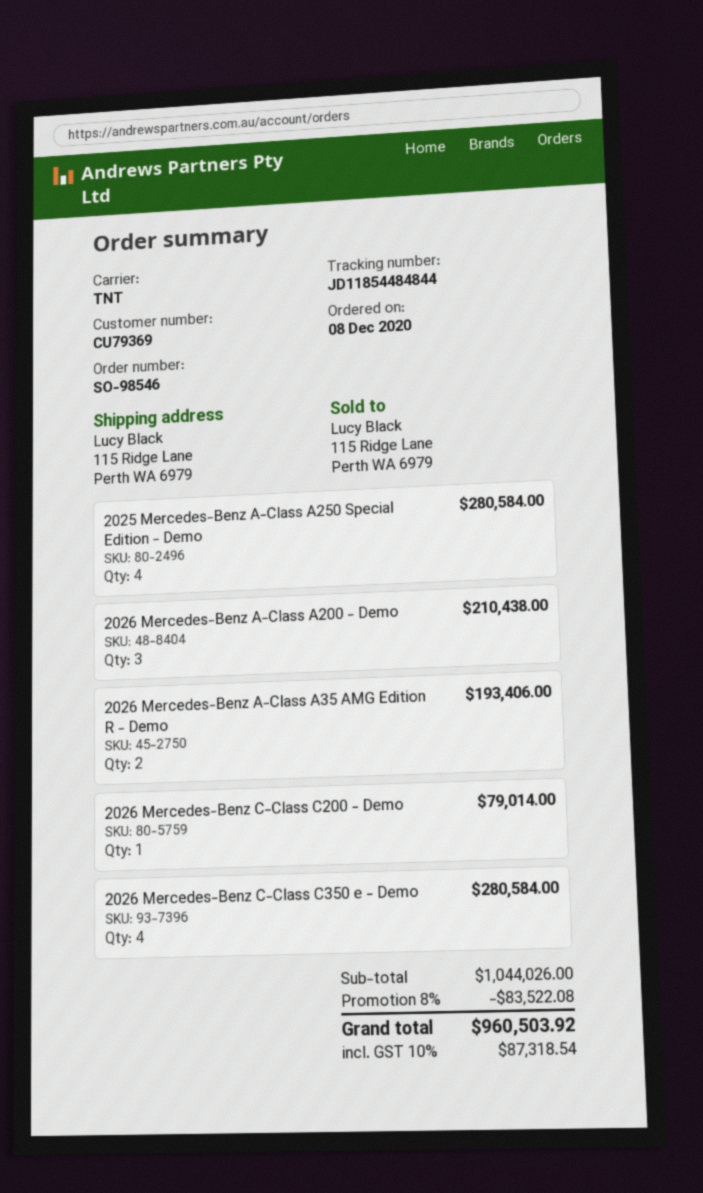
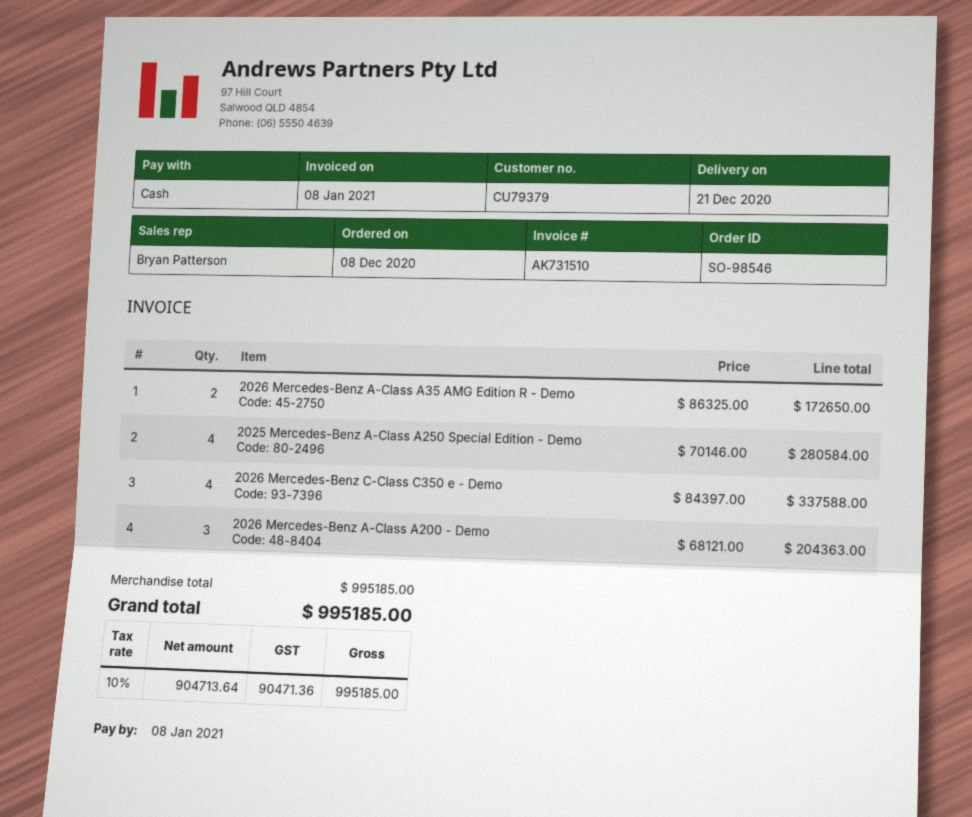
customer number: CU79369 -> CU79379
2026 Mercedes-Benz A-Class A200 - Demo: 3 for 210438.00 -> 3 for 204363.00
2026 Mercedes-Benz A-Class A35 AMG Edition R - Demo: 2 for 193406.00 -> 2 for 172650.00
2026 Mercedes-Benz C-Class C200 - Demo: 1 for 79014.00 -> none
2026 Mercedes-Benz C-Class C350 e - Demo: 4 for 280584.00 -> 4 for 337588.00
subtotal: 1044026.00 -> 995185.00
discount: 8% = 83522.08 -> none
tax: 10% = 87318.54 -> 10% = 90471.36
total: 960503.92 -> 995185.00

